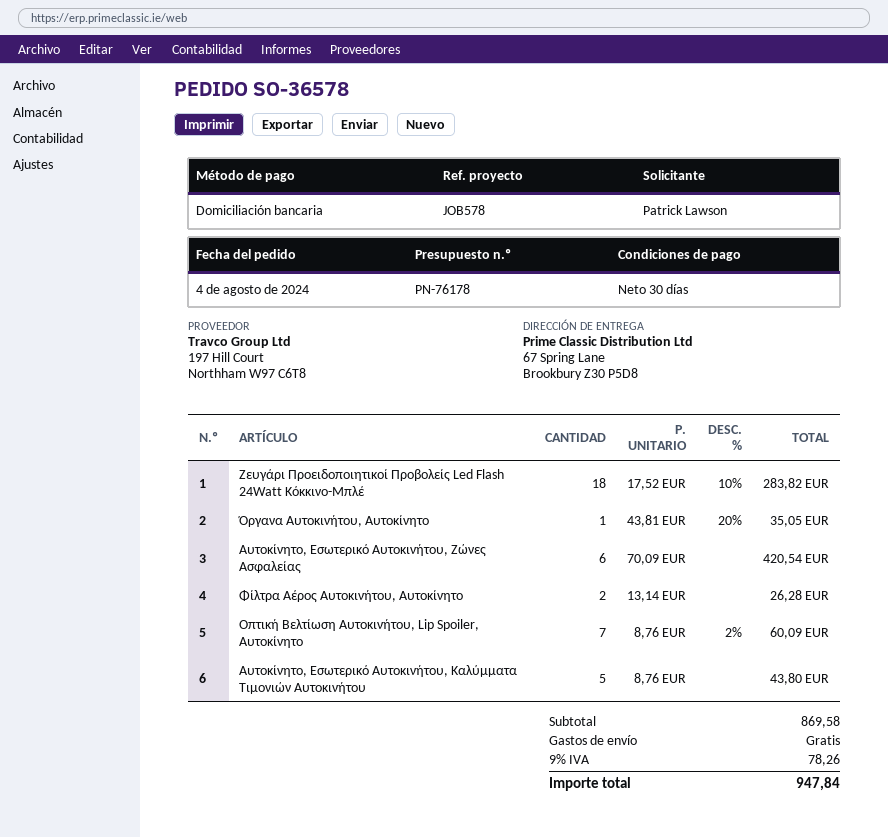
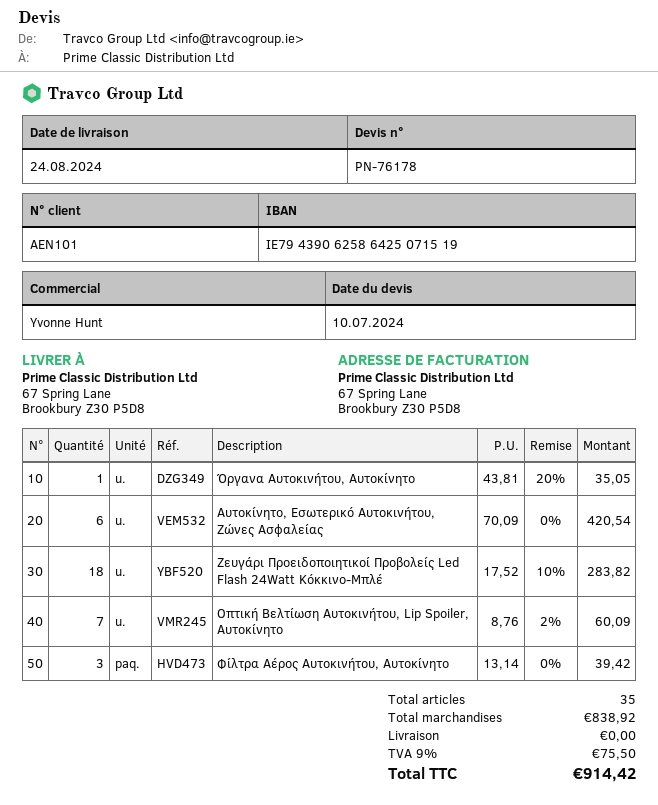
Φίλτρα Αέρος Αυτοκινήτου, Αυτοκίνητο: 2 x 13.14 = 26.28 -> 3 x 13.14 = 39.42
Αυτοκίνητο, Εσωτερικό Αυτοκινήτου, Καλύμματα Τιμονιών Αυτοκινήτου: 5 x 8.76 = 43.80 -> none
subtotal: 869.58 -> 838.92
tax: 9% = 78.26 -> 9% = 75.50
total: 947.84 -> 914.42

